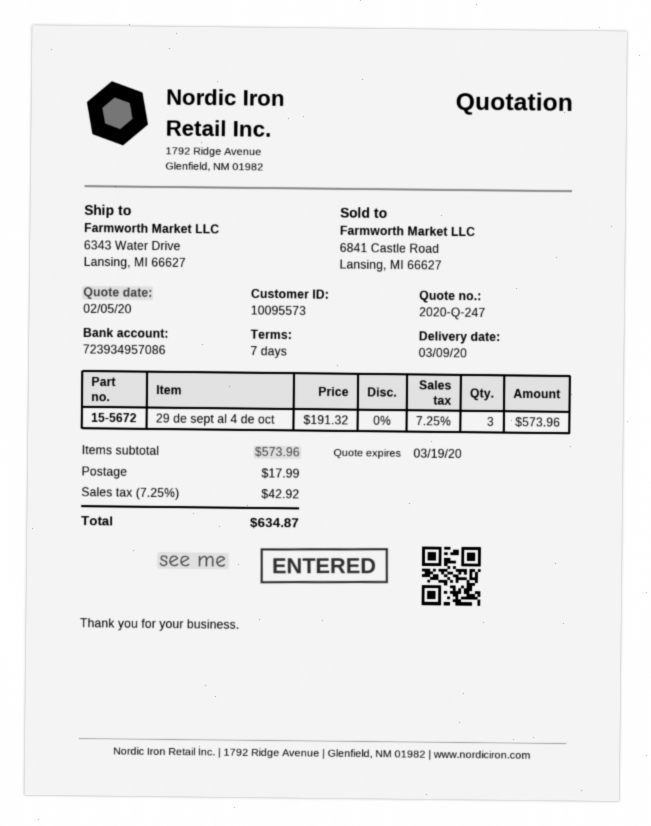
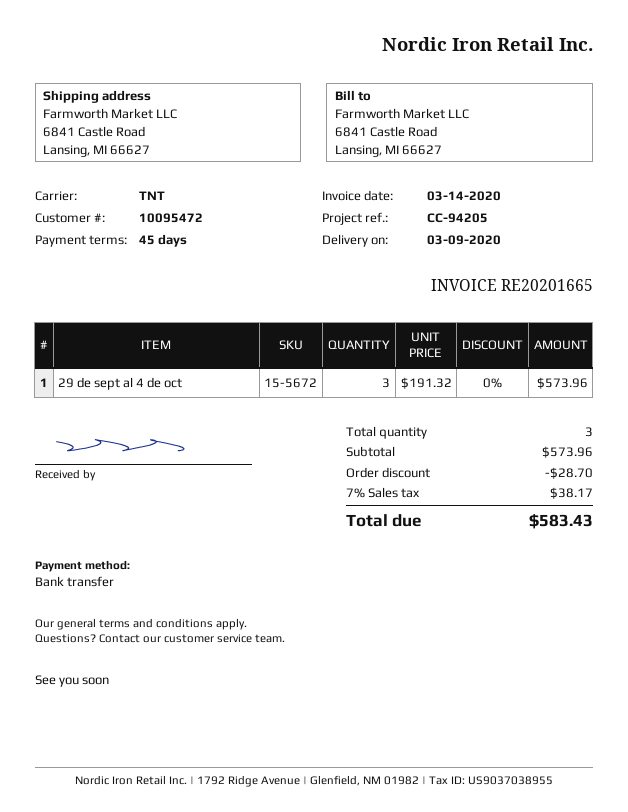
payment terms: 7 days -> 45 days
customer number: 10095573 -> 10095472
ship to: 6343 Water Drive, Lansing, MI 66627 -> 6841 Castle Road, Lansing, MI 66627
discount: none -> 28.70
shipping: 17.99 -> none
tax: 7.25% = 42.92 -> 7% = 38.17
total: 634.87 -> 583.43

